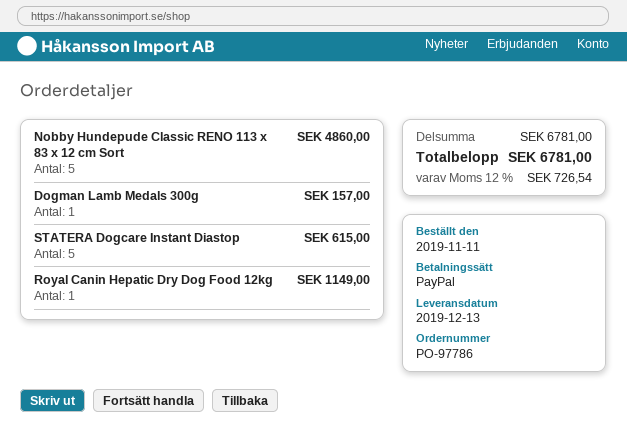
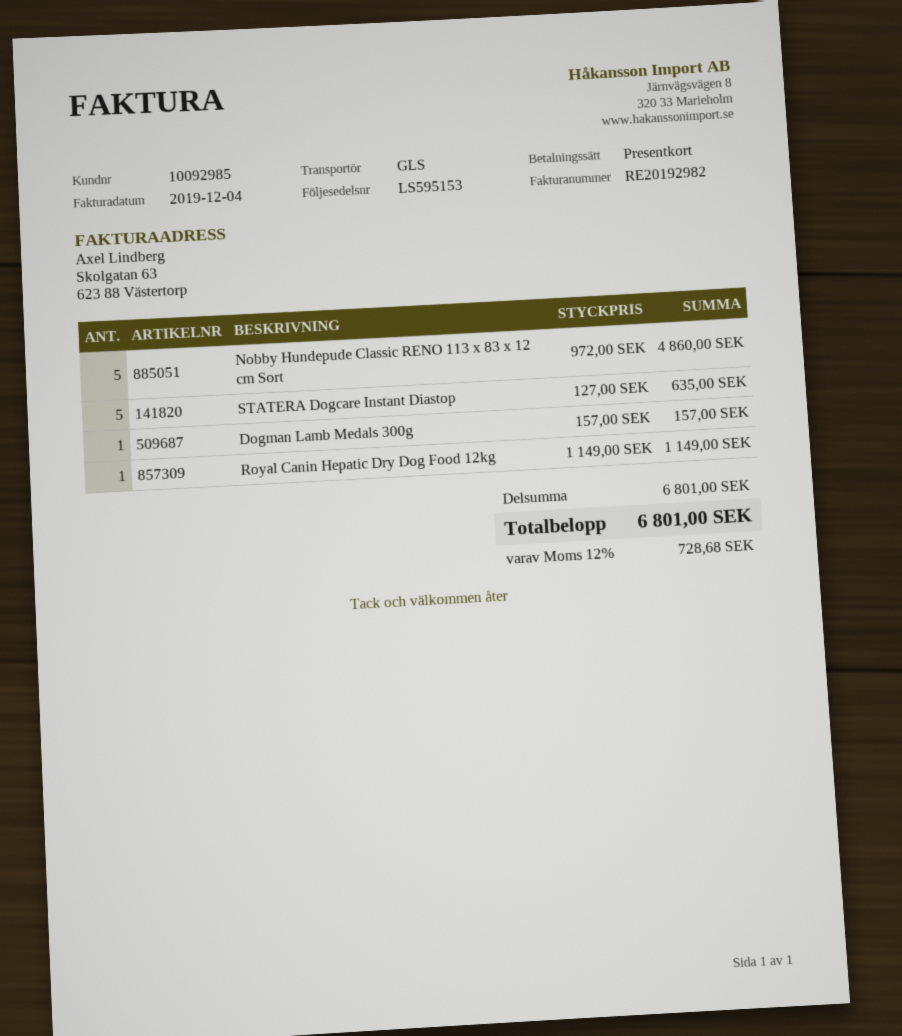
payment method: PayPal -> gift card
STATERA Dogcare Instant Diastop: 5 for 615.00 -> 5 for 635.00
subtotal: 6781.00 -> 6801.00
tax: 12% = 726.54 -> 12% = 728.68
total: 6781.00 -> 6801.00

